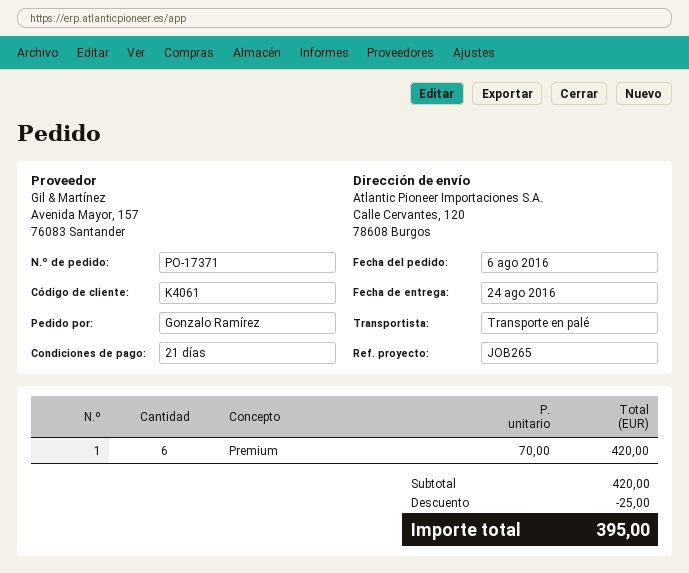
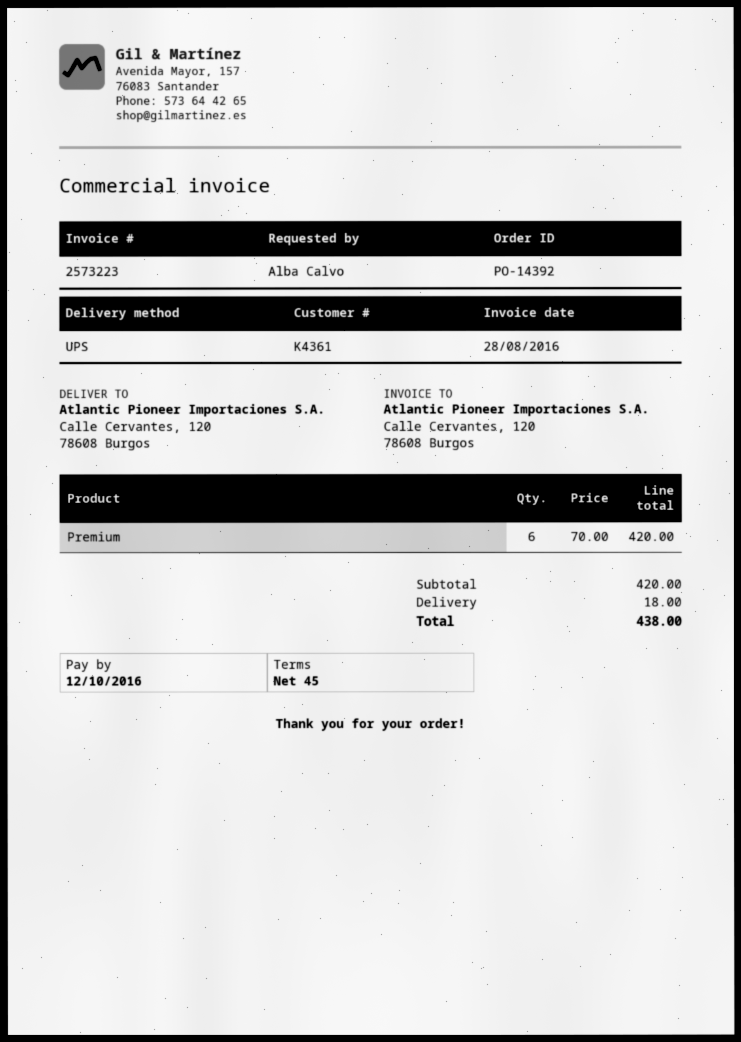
order number: PO-17371 -> PO-14392
payment terms: 21 days -> 45 days
customer number: K4061 -> K4361
ordered by: Gonzalo Ramírez -> Alba Calvo
shipping method: pallet freight -> UPS
discount: 25.00 -> none
shipping: none -> 18.00
total: 395.00 -> 438.00

